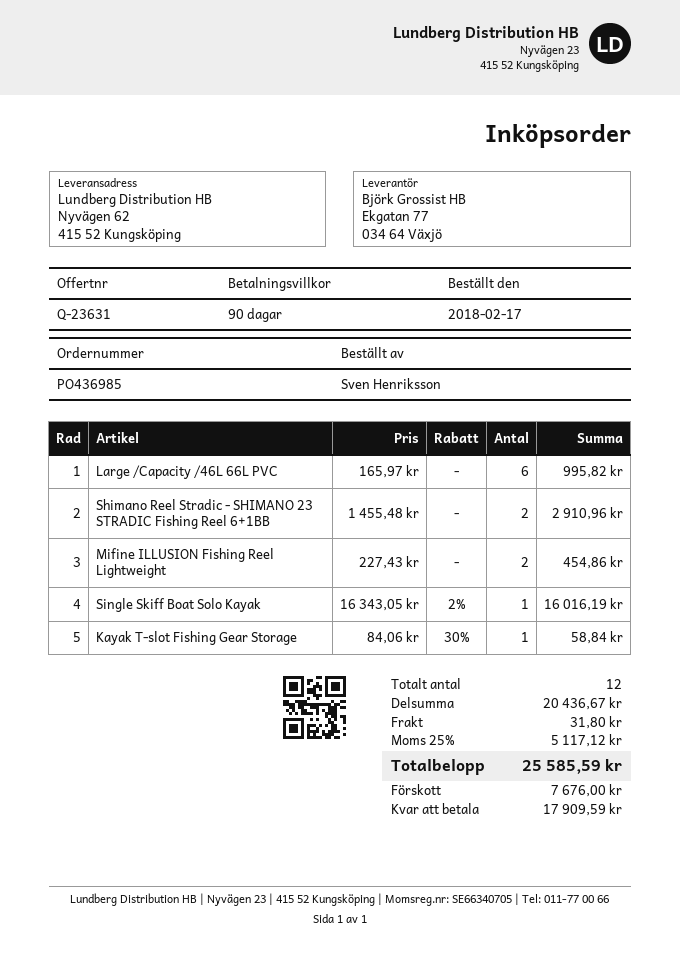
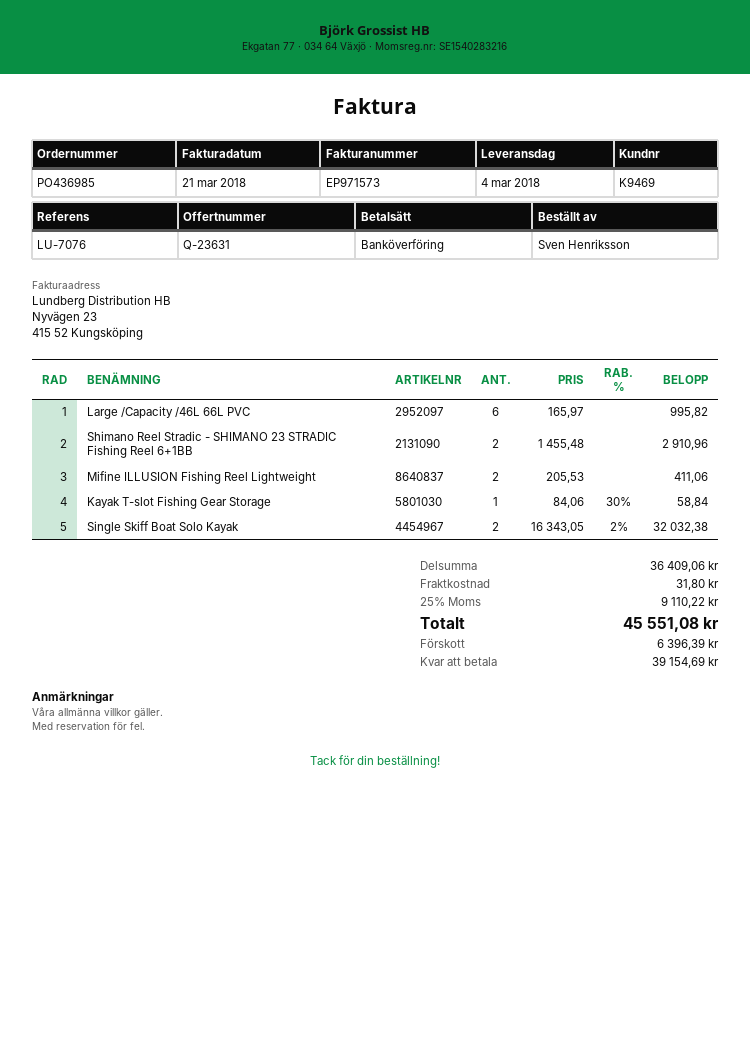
Mifine ILLUSION Fishing Reel Lightweight: 2 x 227.43 = 454.86 -> 2 x 205.53 = 411.06
Single Skiff Boat Solo Kayak: 1 x 16343.05 - 2% = 16016.19 -> 2 x 16343.05 - 2% = 32032.38
subtotal: 20436.67 -> 36409.06
tax: 25% = 5117.12 -> 25% = 9110.22
total: 25585.59 -> 45551.08
deposit: 7676.00 -> 6396.39
balance: 17909.59 -> 39154.69

